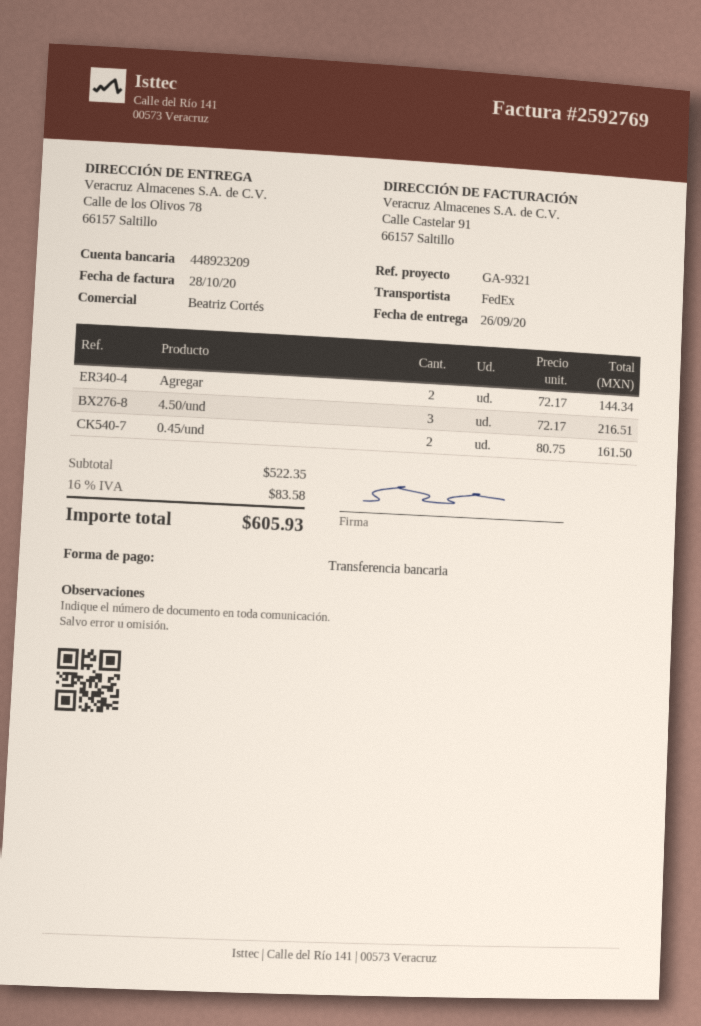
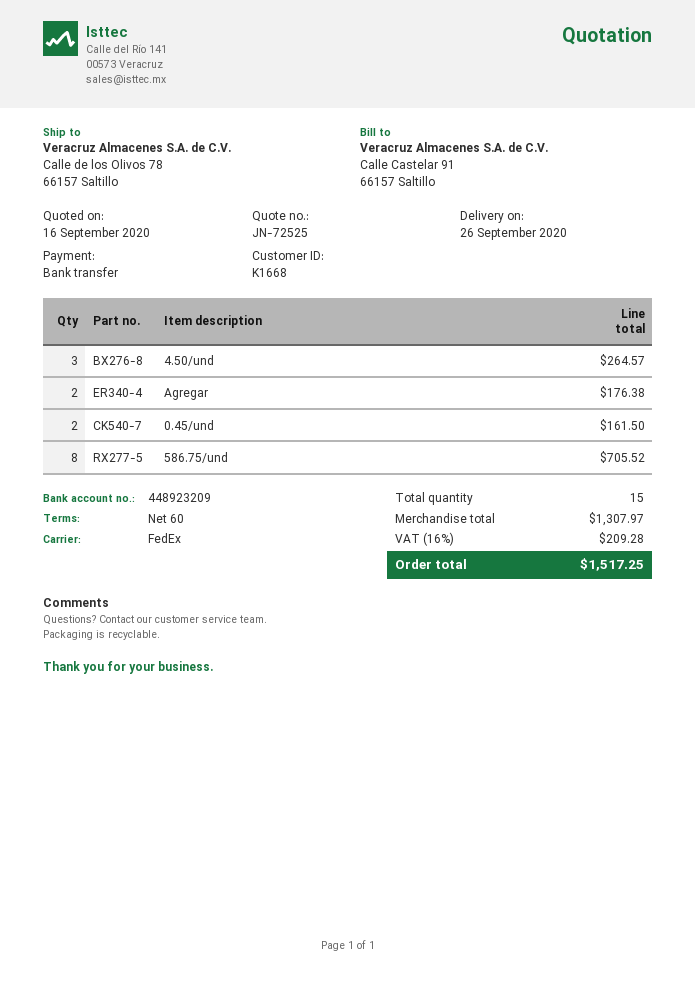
Agregar: 2 for 144.34 -> 2 for 176.38
4.50/und: 3 for 216.51 -> 3 for 264.57
586.75/und: none -> 8 for 705.52
subtotal: 522.35 -> 1307.97
tax: 16% = 83.58 -> 16% = 209.28
total: 605.93 -> 1517.25

